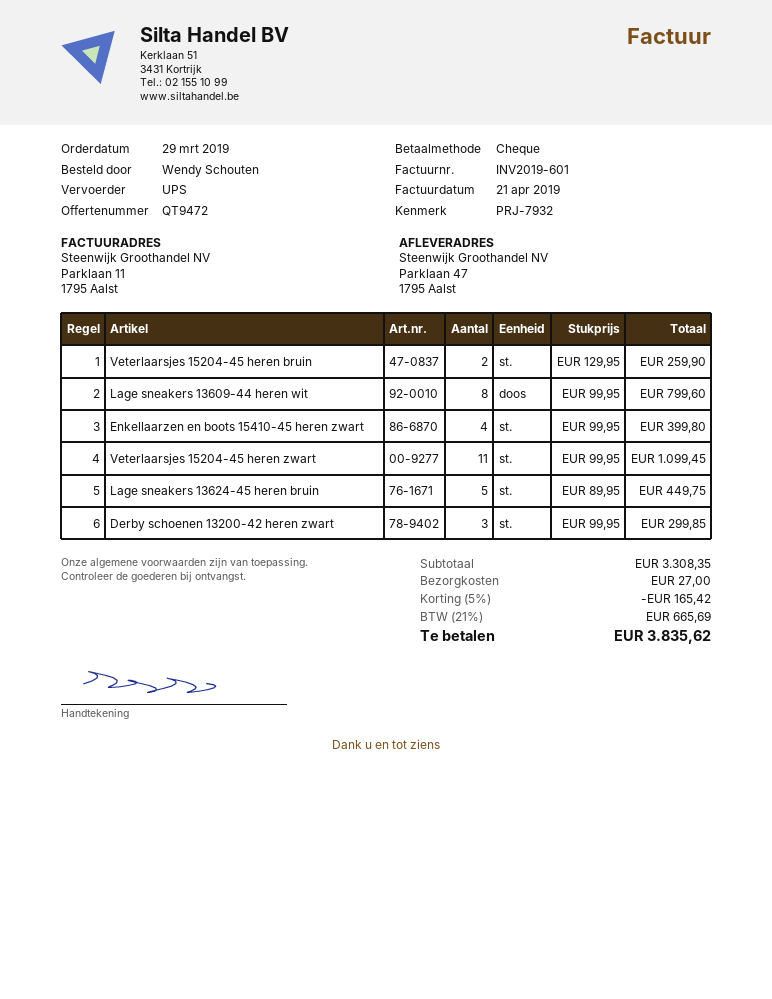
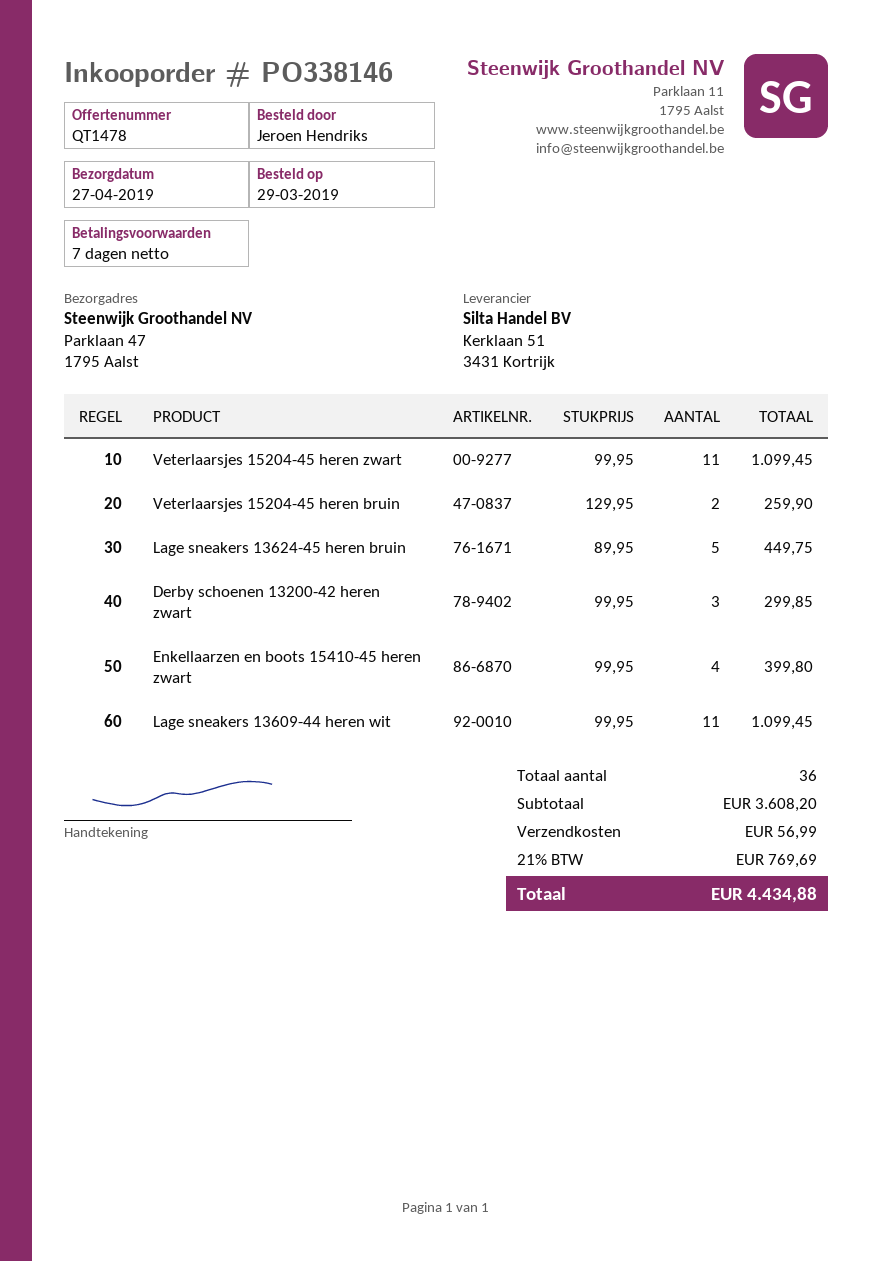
quote number: QT9472 -> QT1478
ordered by: Wendy Schouten -> Jeroen Hendriks
Lage sneakers 13609-44 heren wit: 8 x 99.95 = 799.60 -> 11 x 99.95 = 1099.45
subtotal: 3308.35 -> 3608.20
discount: 5% = 165.42 -> none
shipping: 27.00 -> 56.99
tax: 21% = 665.69 -> 21% = 769.69
total: 3835.62 -> 4434.88

